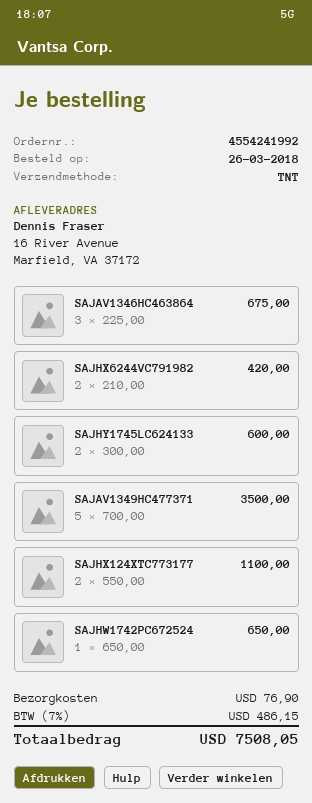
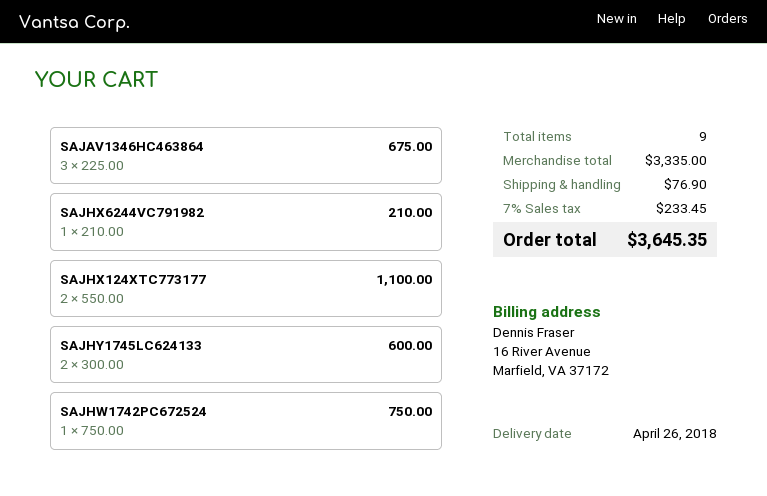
SAJHX6244VC791982: 2 x 210.00 = 420.00 -> 1 x 210.00 = 210.00
SAJAV1349HC477371: 5 x 700.00 = 3500.00 -> none
SAJHW1742PC672524: 1 x 650.00 = 650.00 -> 1 x 750.00 = 750.00
tax: 7% = 486.15 -> 7% = 233.45
total: 7508.05 -> 3645.35

